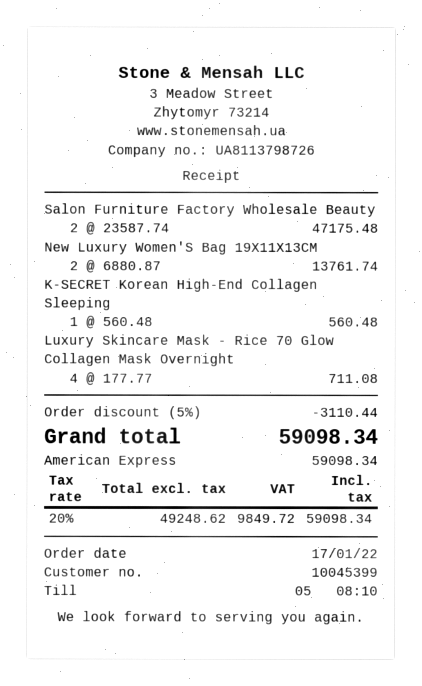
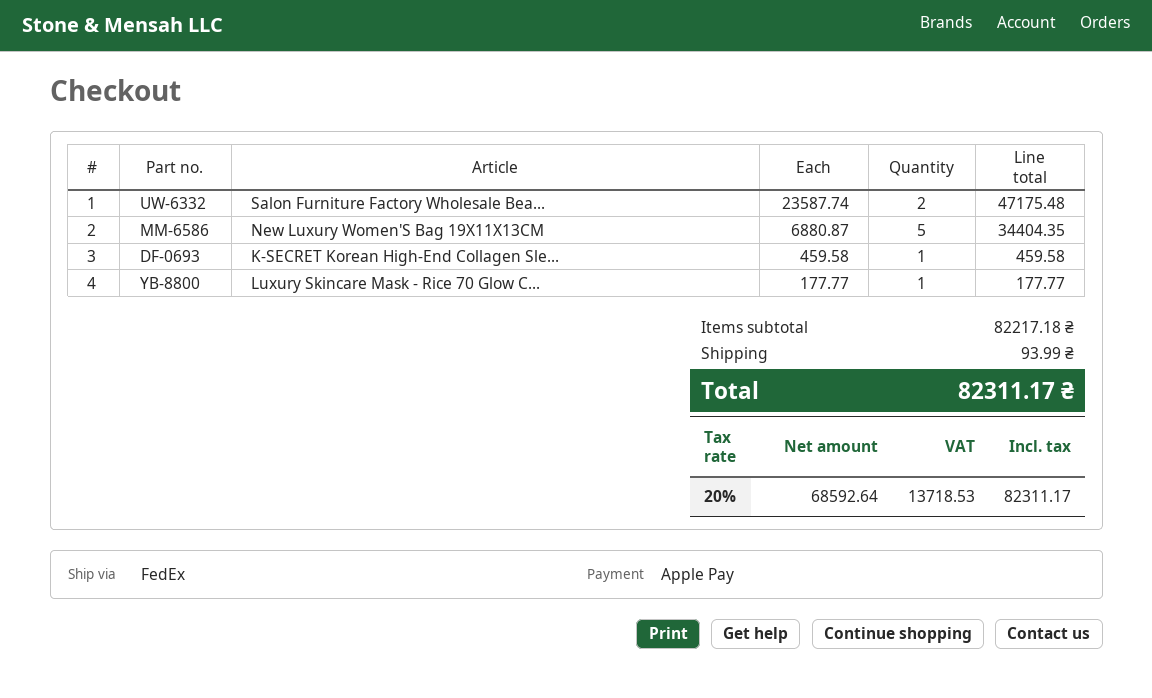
payment method: American Express -> Apple Pay
New Luxury Women'S Bag 19X11X13CM: 2 x 6880.87 = 13761.74 -> 5 x 6880.87 = 34404.35
K-SECRET Korean High-End Collagen Sleeping: 1 x 560.48 = 560.48 -> 1 x 459.58 = 459.58
Luxury Skincare Mask - Rice 70 Glow Collagen Mask Overnight: 4 x 177.77 = 711.08 -> 1 x 177.77 = 177.77
discount: 5% = 3110.44 -> none
shipping: none -> 93.99
net: 49248.62 -> 68592.64
tax: 20% = 9849.72 -> 20% = 13718.53
total: 59098.34 -> 82311.17

